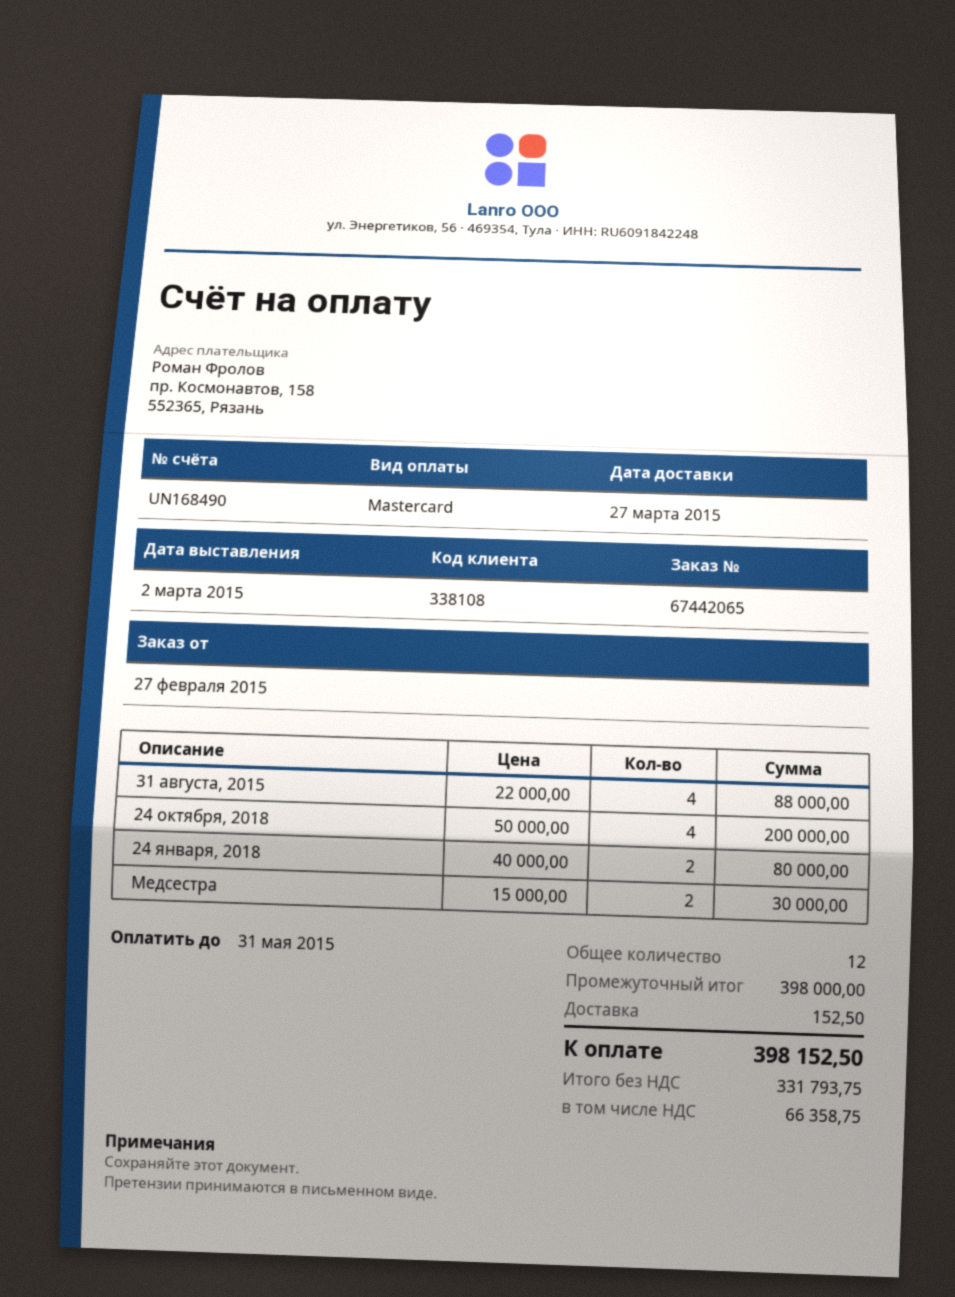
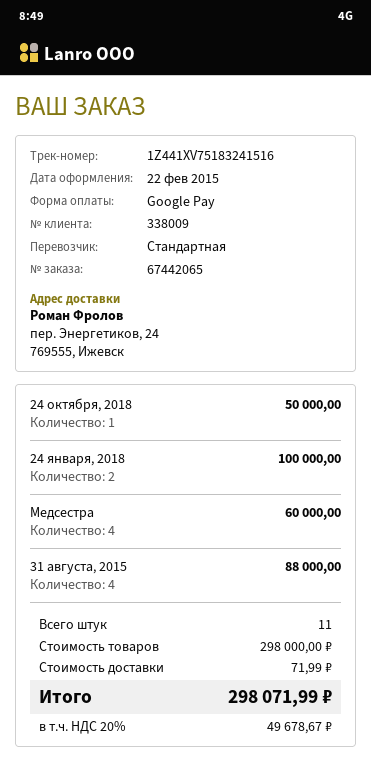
order date: 2015-02-27 -> 2015-02-22
customer number: 338108 -> 338009
payment method: Mastercard -> Google Pay
24 октября, 2018: 4 for 200000.00 -> 1 for 50000.00
24 января, 2018: 2 for 80000.00 -> 2 for 100000.00
Медсестра: 2 for 30000.00 -> 4 for 60000.00
total quantity: 12 -> 11
subtotal: 398000.00 -> 298000.00
shipping: 152.50 -> 71.99
tax: 66358.75 -> 49678.67
total: 398152.50 -> 298071.99

